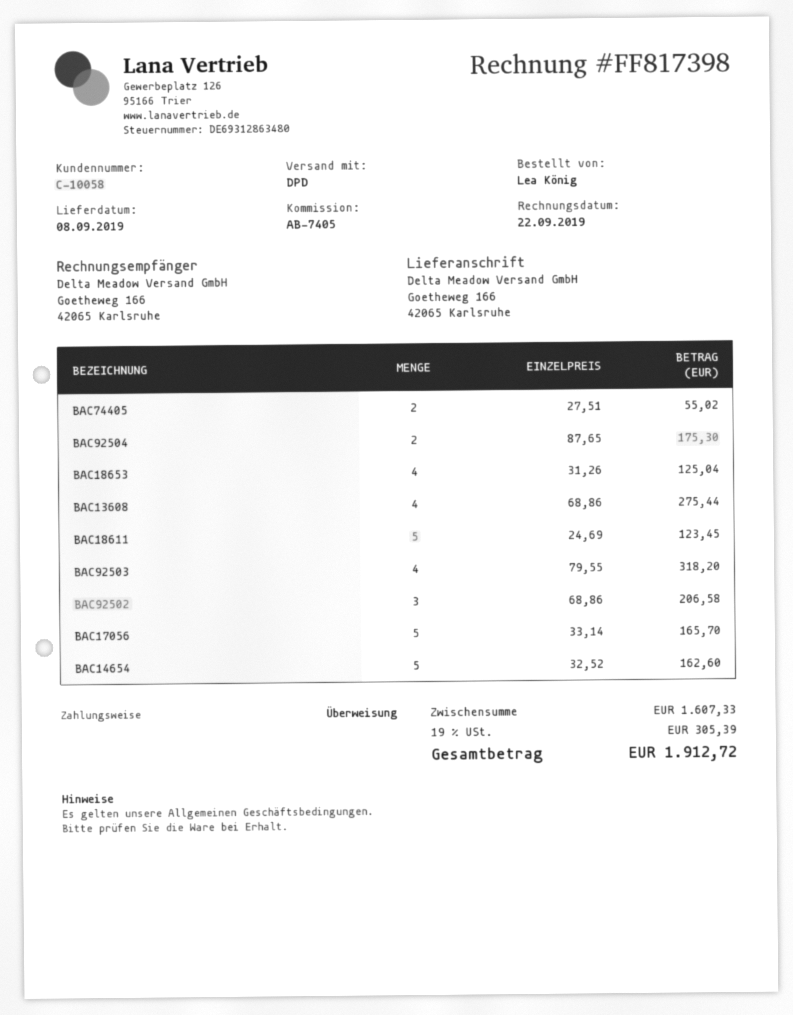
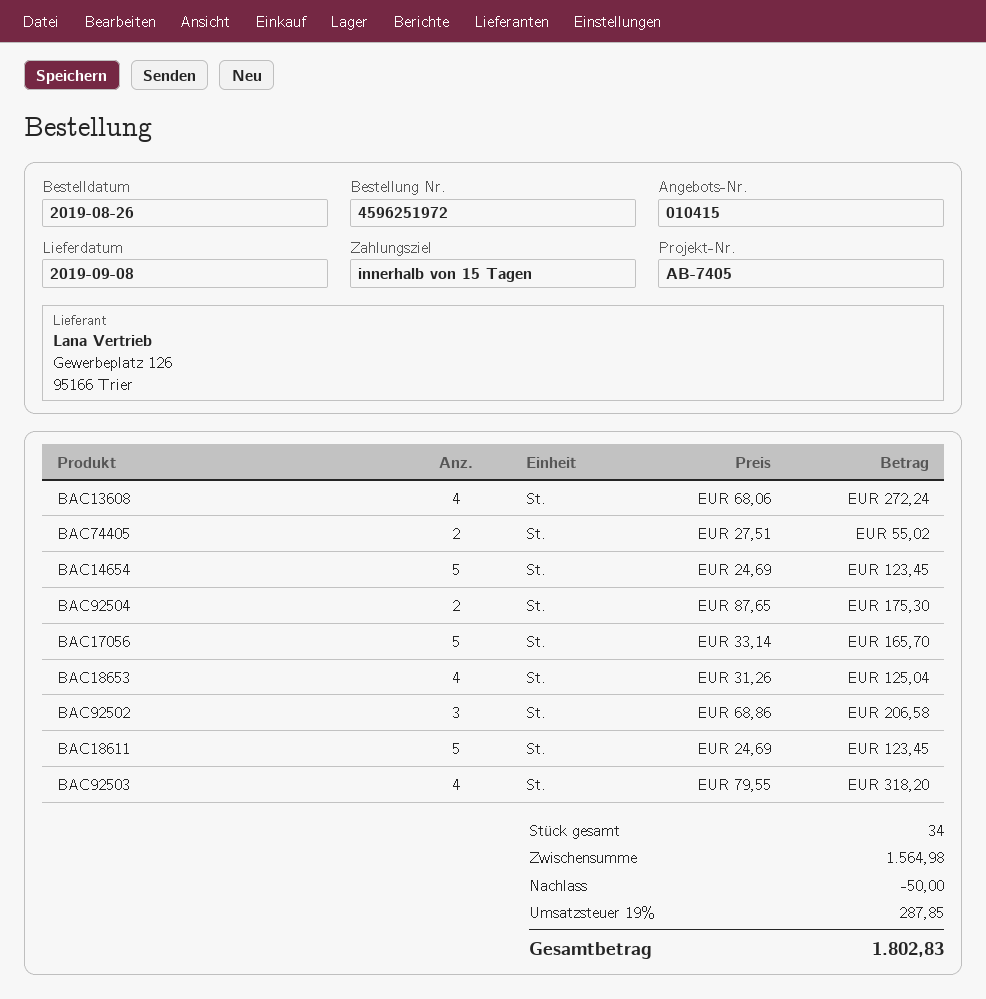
BAC13608: 4 x 68.86 = 275.44 -> 4 x 68.06 = 272.24
BAC14654: 5 x 32.52 = 162.60 -> 5 x 24.69 = 123.45
subtotal: 1607.33 -> 1564.98
discount: none -> 50.00
tax: 19% = 305.39 -> 19% = 287.85
total: 1912.72 -> 1802.83

